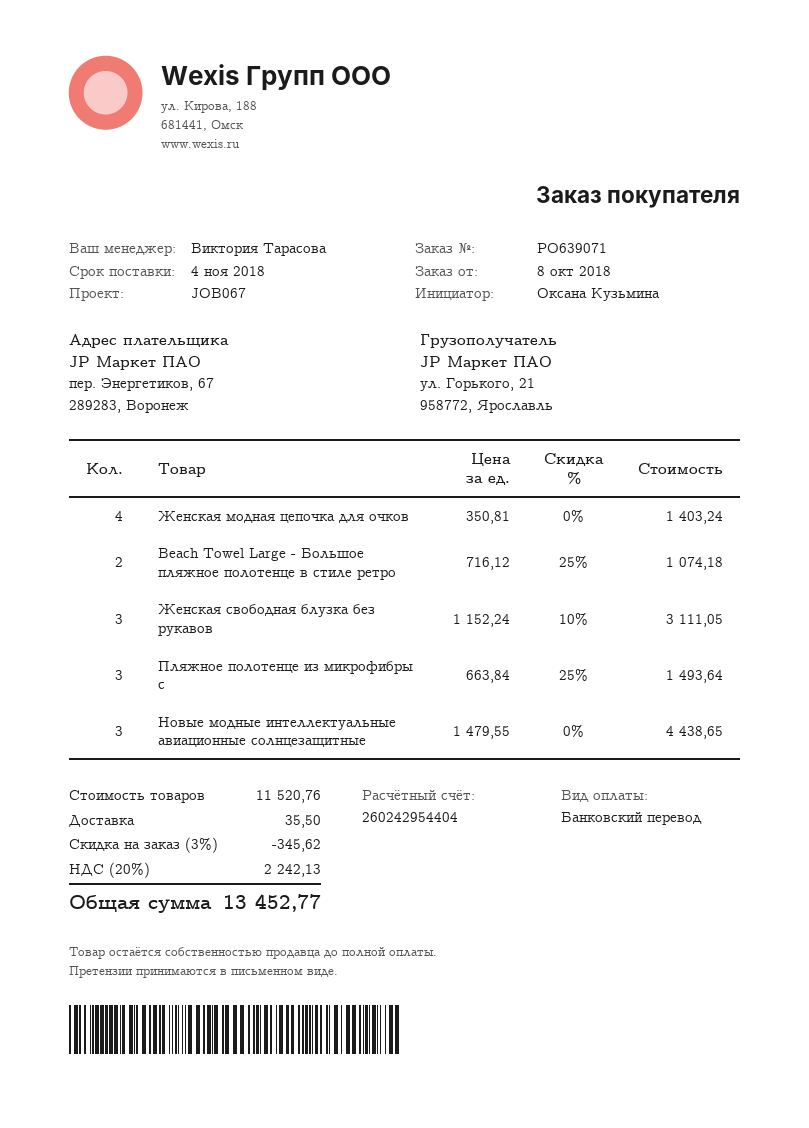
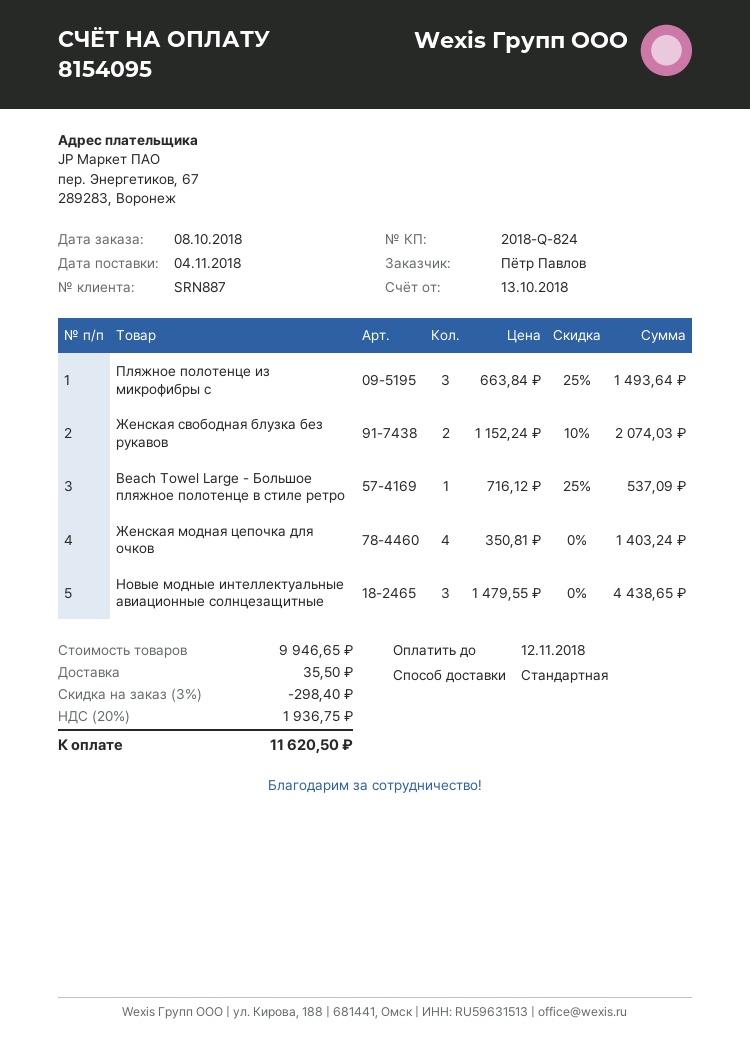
ordered by: Оксана Кузьмина -> Пётр Павлов
Beach Towel Large - Большое пляжное полотенце в стиле ретро: 2 x 716.12 - 25% = 1074.18 -> 1 x 716.12 - 25% = 537.09
Женская свободная блузка без рукавов: 3 x 1152.24 - 10% = 3111.05 -> 2 x 1152.24 - 10% = 2074.03
subtotal: 11520.76 -> 9946.65
discount: 3% = 345.62 -> 3% = 298.40
tax: 20% = 2242.13 -> 20% = 1936.75
total: 13452.77 -> 11620.50

